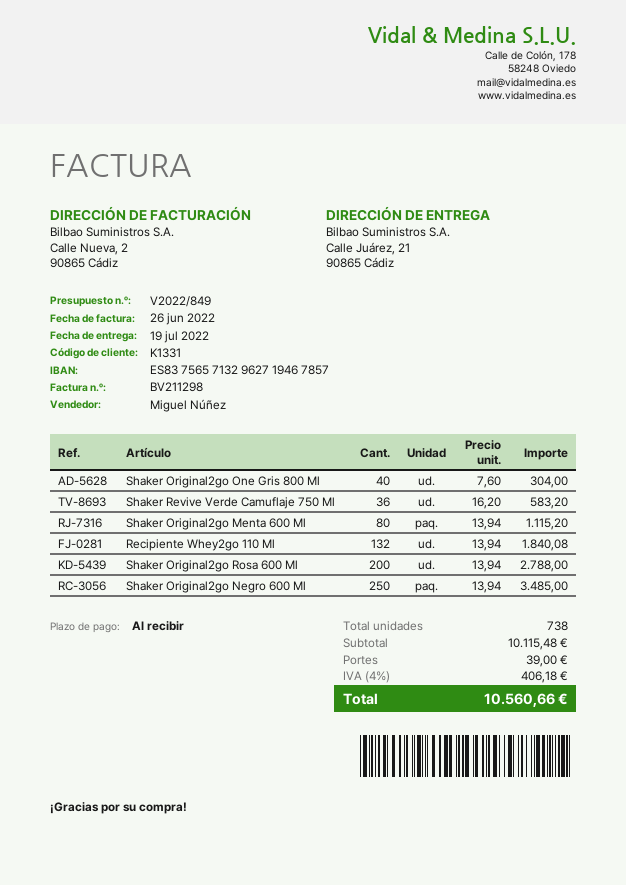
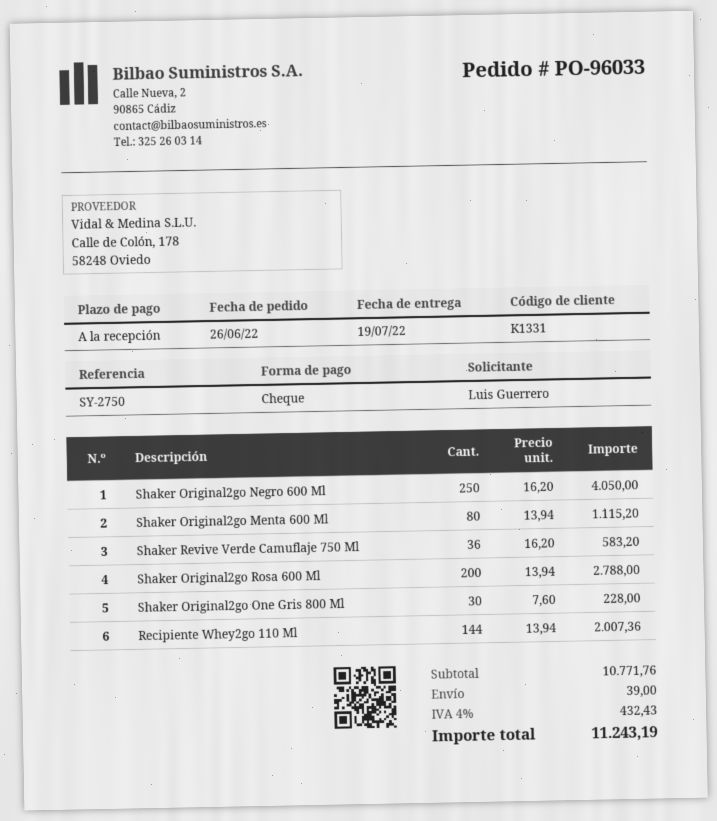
Shaker Original2go One Gris 800 Ml: 40 x 7.60 = 304.00 -> 30 x 7.60 = 228.00
Recipiente Whey2go 110 Ml: 132 x 13.94 = 1840.08 -> 144 x 13.94 = 2007.36
Shaker Original2go Negro 600 Ml: 250 x 13.94 = 3485.00 -> 250 x 16.20 = 4050.00
subtotal: 10115.48 -> 10771.76
tax: 4% = 406.18 -> 4% = 432.43
total: 10560.66 -> 11243.19

